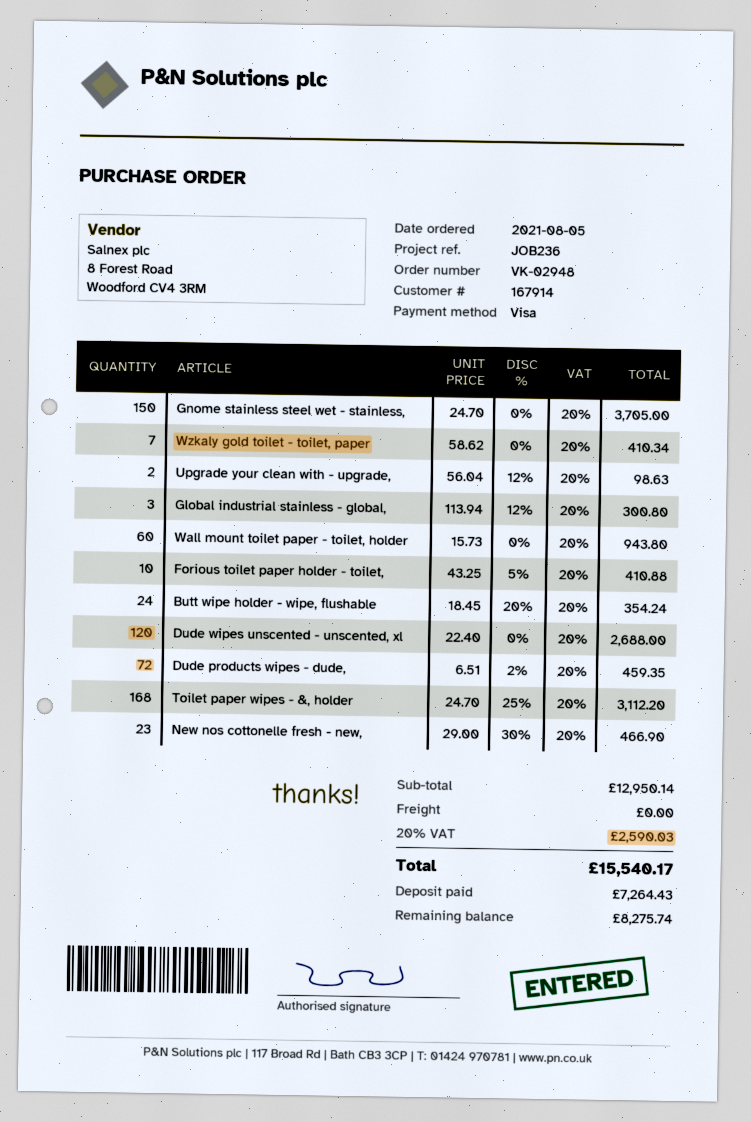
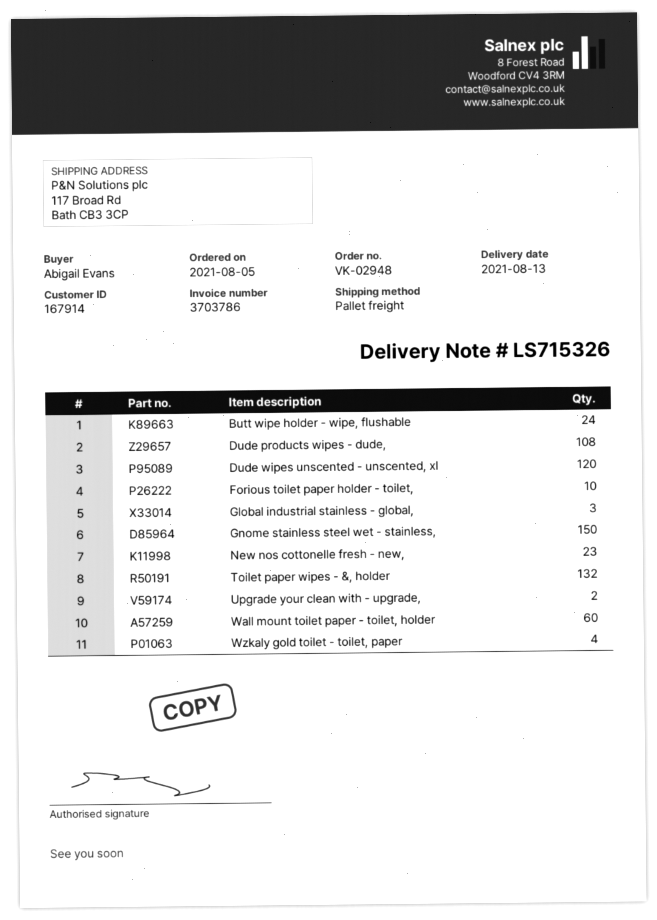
Wzkaly gold toilet - toilet, paper: 7 -> 4
Dude products wipes - dude,: 72 -> 108
Toilet paper wipes - &, holder: 168 -> 132

